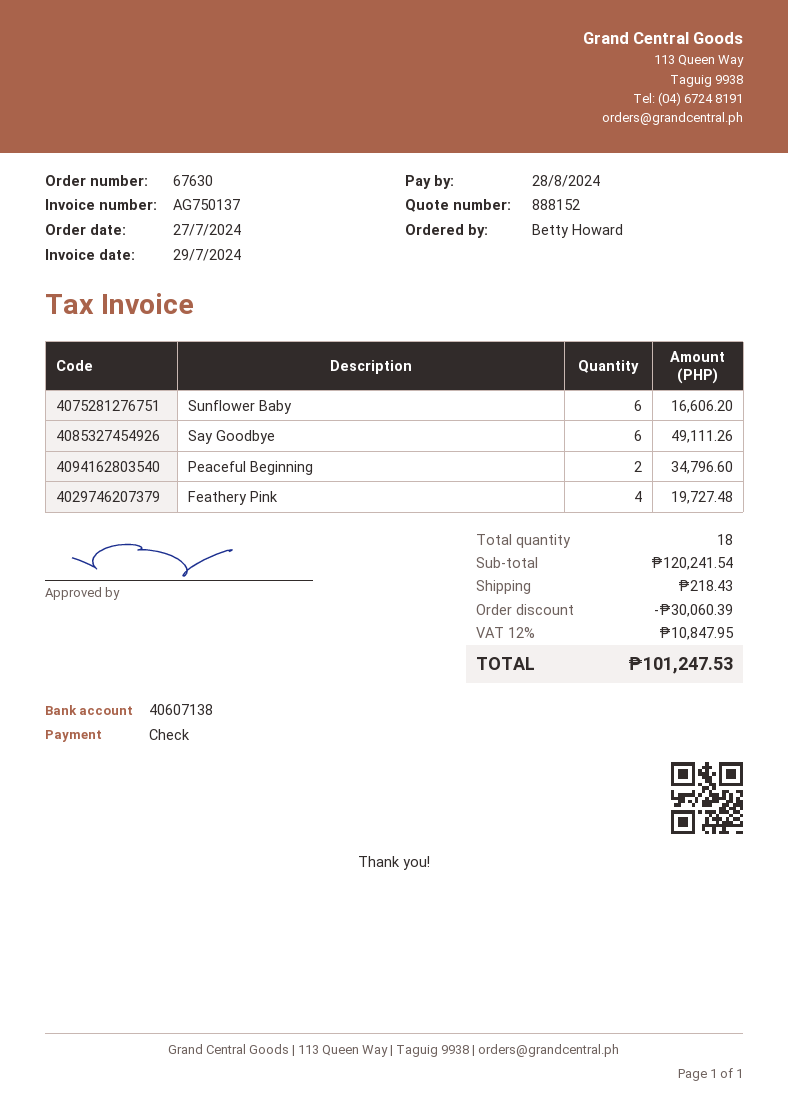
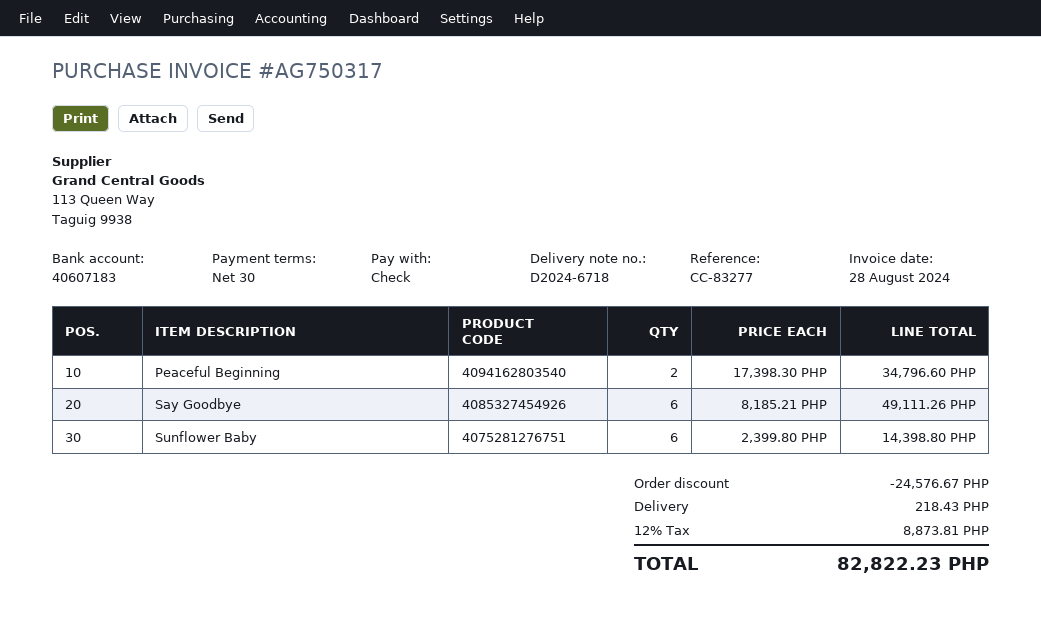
invoice number: AG750137 -> AG750317
invoice date: 2024-07-29 -> 2024-08-28
bank account: 40607138 -> 40607183
Sunflower Baby: 6 for 16606.20 -> 6 for 14398.80
Feathery Pink: 4 for 19727.48 -> none
discount: 30060.39 -> 24576.67
tax: 12% = 10847.95 -> 12% = 8873.81
total: 101247.53 -> 82822.23

